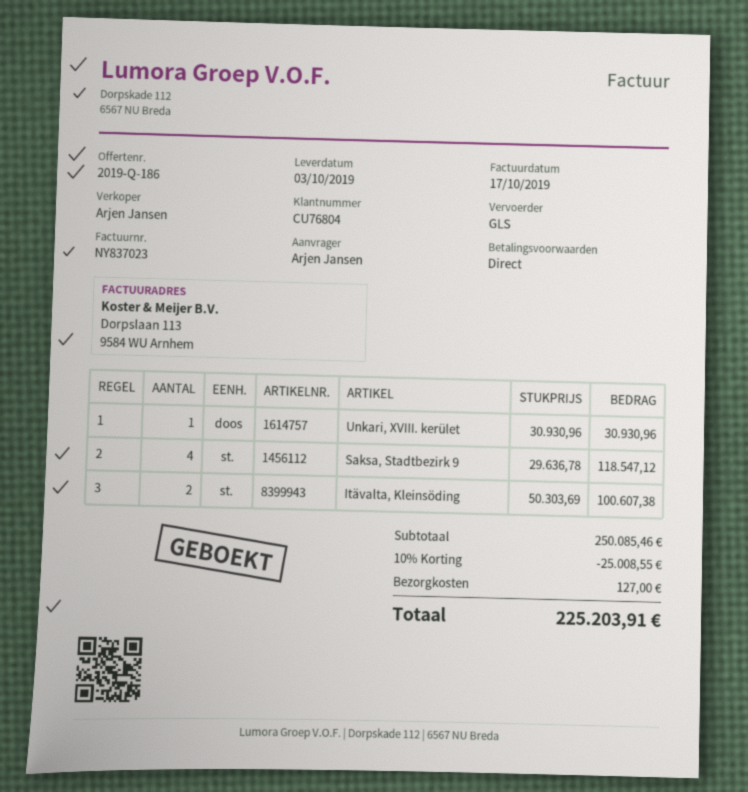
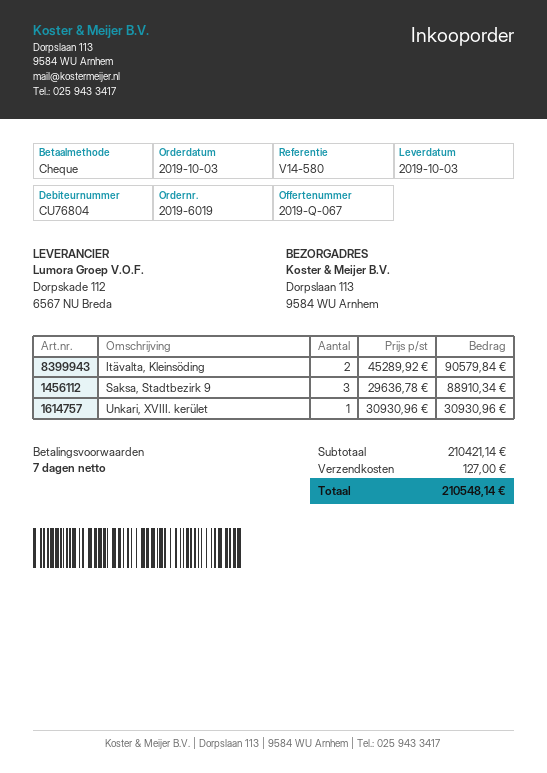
quote number: 2019-Q-186 -> 2019-Q-067
payment terms: on receipt -> 7 days
Saksa, Stadtbezirk 9: 4 x 29636.78 = 118547.12 -> 3 x 29636.78 = 88910.34
Itävalta, Kleinsöding: 2 x 50303.69 = 100607.38 -> 2 x 45289.92 = 90579.84
subtotal: 250085.46 -> 210421.14
discount: 10% = 25008.55 -> none
total: 225203.91 -> 210548.14

